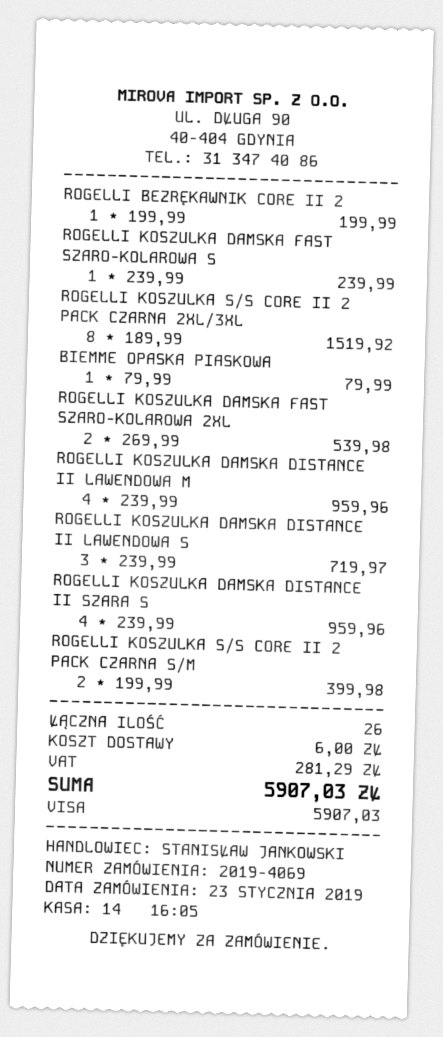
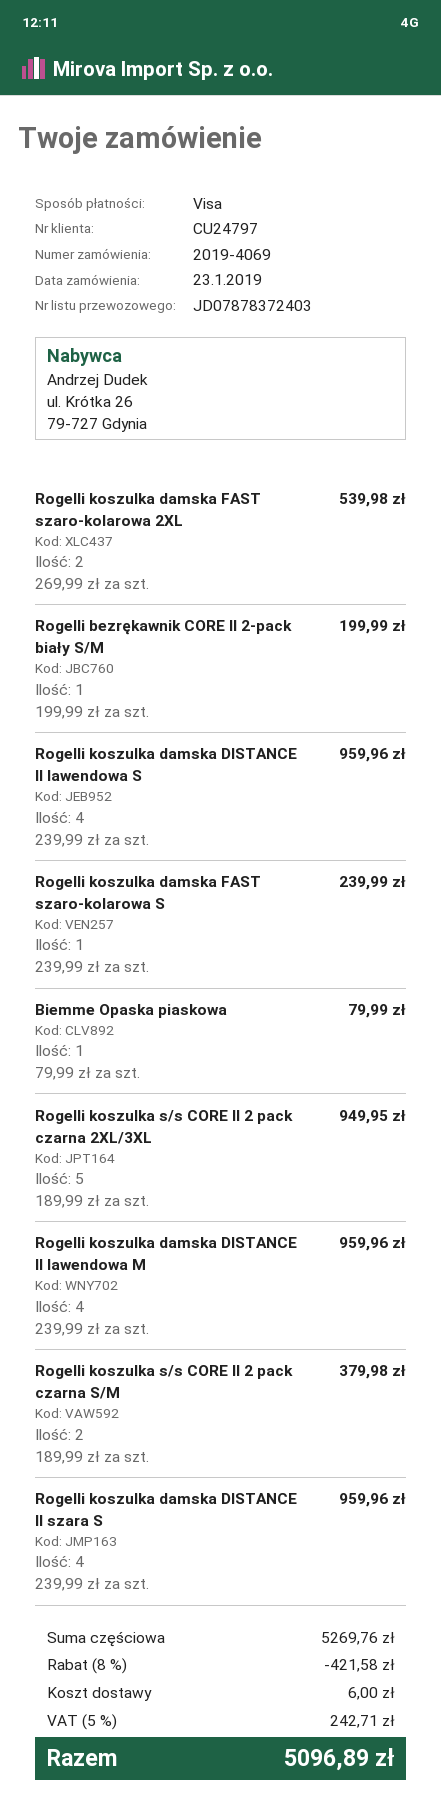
ROGELLI KOSZULKA S/S CORE II 2 PACK CZARNA 2XL/3XL: 8 x 189.99 = 1519.92 -> 5 x 189.99 = 949.95
ROGELLI KOSZULKA DAMSKA DISTANCE II LAWENDOWA S: 3 x 239.99 = 719.97 -> 4 x 239.99 = 959.96
ROGELLI KOSZULKA S/S CORE II 2 PACK CZARNA S/M: 2 x 199.99 = 399.98 -> 2 x 189.99 = 379.98
discount: none -> 8% = 421.58
tax: 281.29 -> 242.71
total: 5907.03 -> 5096.89

